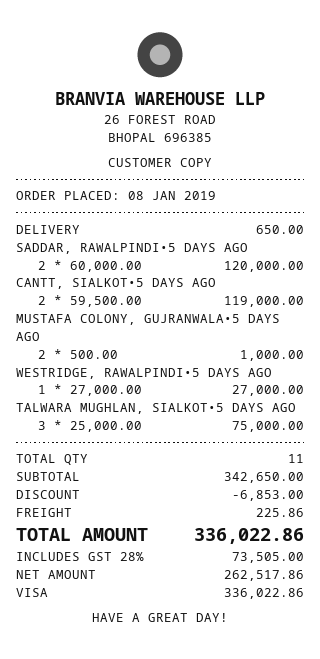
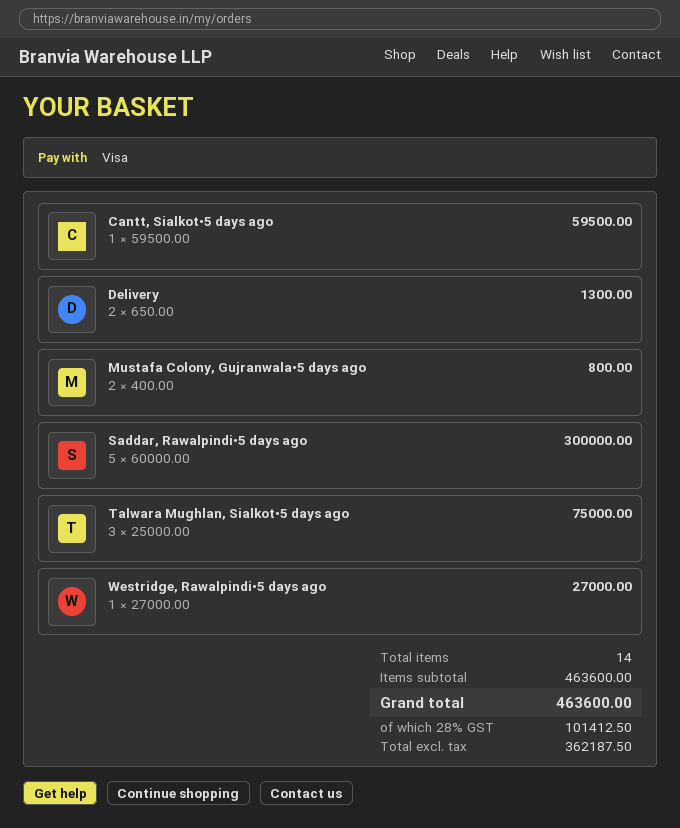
DELIVERY: 1 x 650.00 = 650.00 -> 2 x 650.00 = 1300.00
SADDAR, RAWALPINDI•5 DAYS AGO: 2 x 60000.00 = 120000.00 -> 5 x 60000.00 = 300000.00
CANTT, SIALKOT•5 DAYS AGO: 2 x 59500.00 = 119000.00 -> 1 x 59500.00 = 59500.00
MUSTAFA COLONY, GUJRANWALA•5 DAYS AGO: 2 x 500.00 = 1000.00 -> 2 x 400.00 = 800.00
total quantity: 11 -> 14
subtotal: 342650.00 -> 463600.00
discount: 6853.00 -> none
shipping: 225.86 -> none
net: 262517.86 -> 362187.50
tax: 28% = 73505.00 -> 28% = 101412.50
total: 336022.86 -> 463600.00

